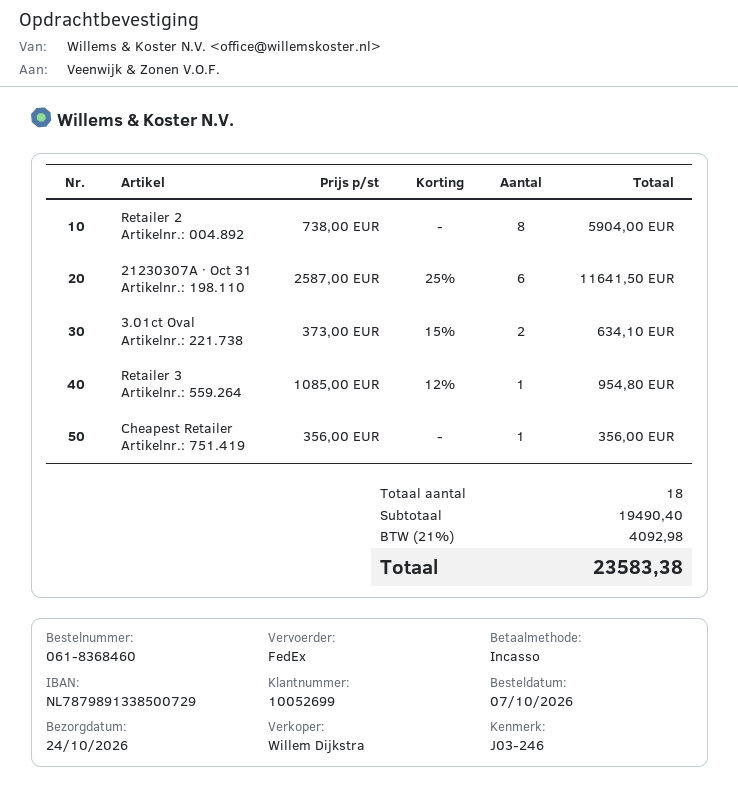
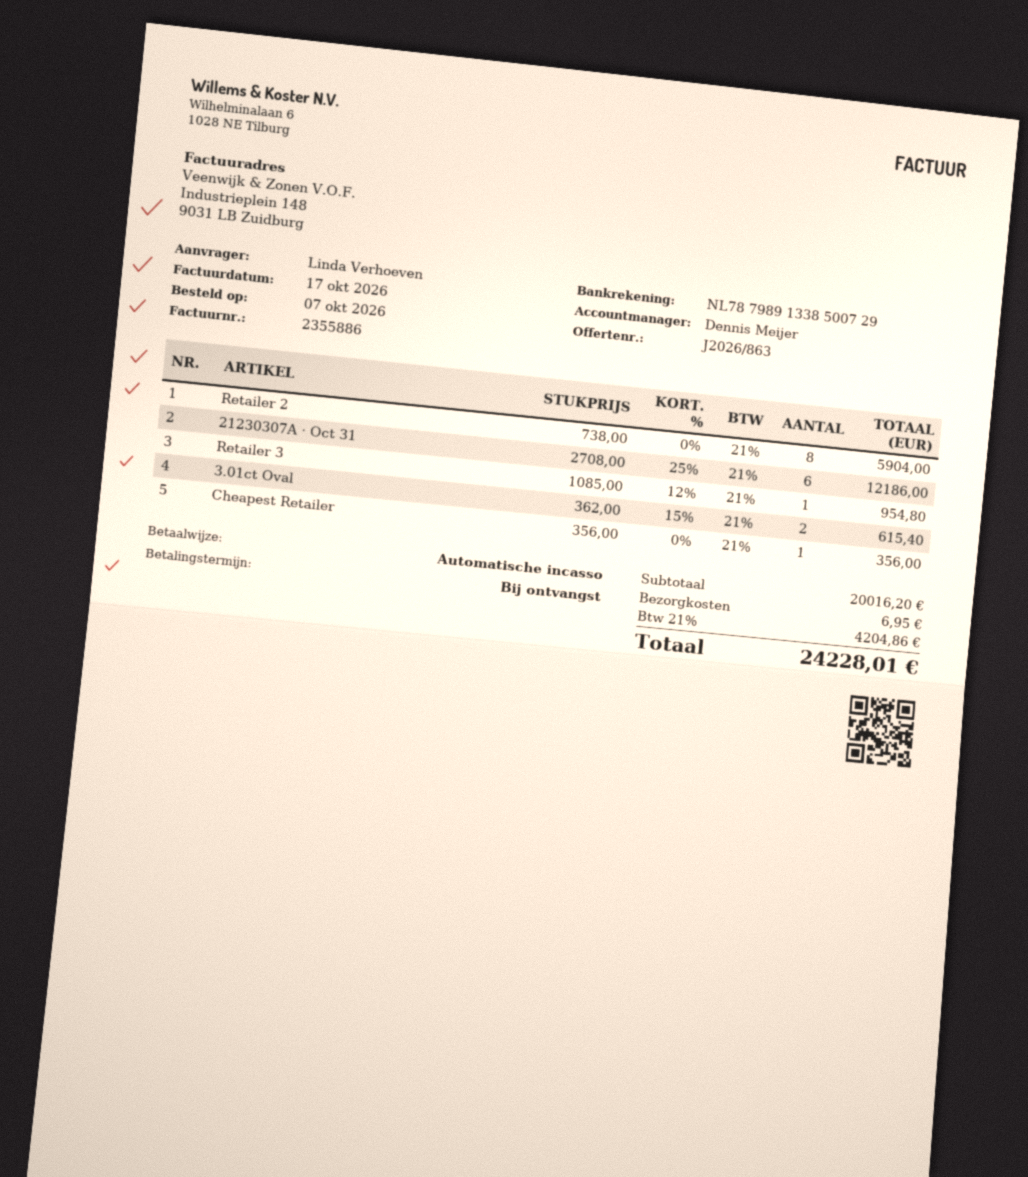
sales rep: Willem Dijkstra -> Dennis Meijer
21230307A · Oct 31: 6 x 2587.00 - 25% = 11641.50 -> 6 x 2708.00 - 25% = 12186.00
3.01ct Oval: 2 x 373.00 - 15% = 634.10 -> 2 x 362.00 - 15% = 615.40
subtotal: 19490.40 -> 20016.20
shipping: none -> 6.95
tax: 21% = 4092.98 -> 21% = 4204.86
total: 23583.38 -> 24228.01

